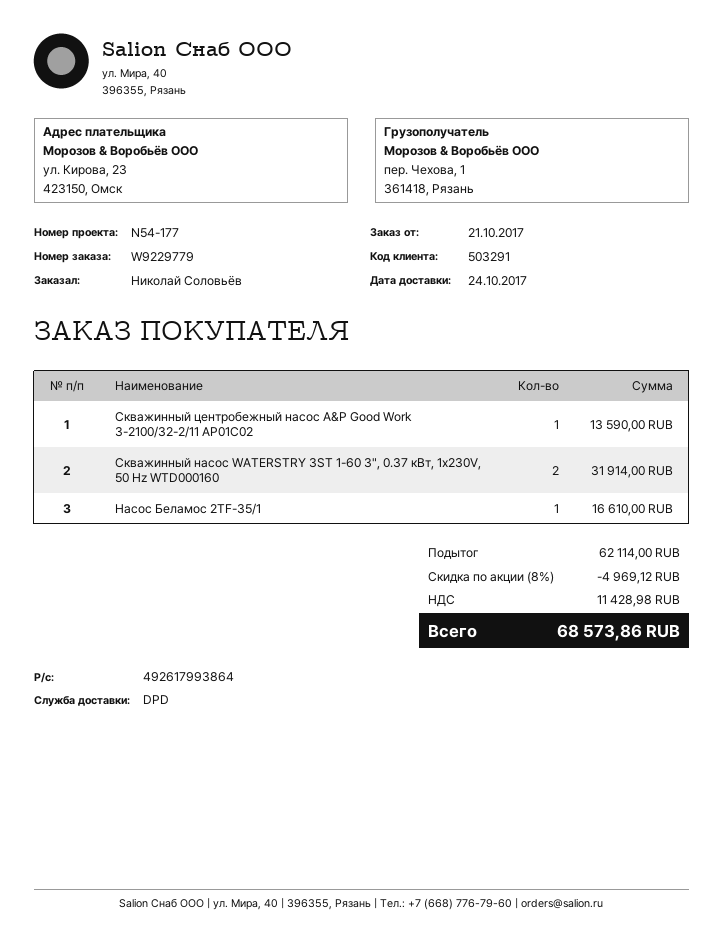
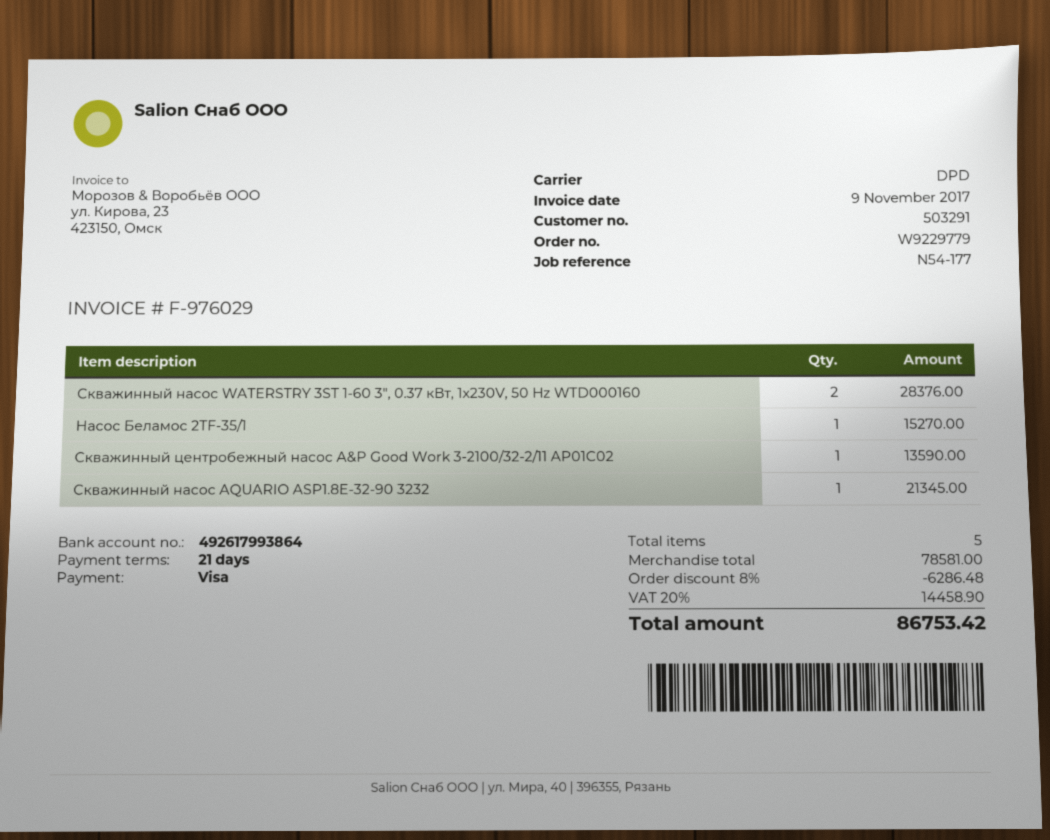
Скважинный насос WATERSTRY 3ST 1-60 3", 0.37 кВт, 1x230V, 50 Hz WTD000160: 2 for 31914.00 -> 2 for 28376.00
Насос Беламос 2TF-35/1: 1 for 16610.00 -> 1 for 15270.00
Скважинный насос AQUARIO ASP1.8E-32-90 3232: none -> 1 for 21345.00
subtotal: 62114.00 -> 78581.00
discount: 8% = 4969.12 -> 8% = 6286.48
tax: 11428.98 -> 14458.90
total: 68573.86 -> 86753.42

